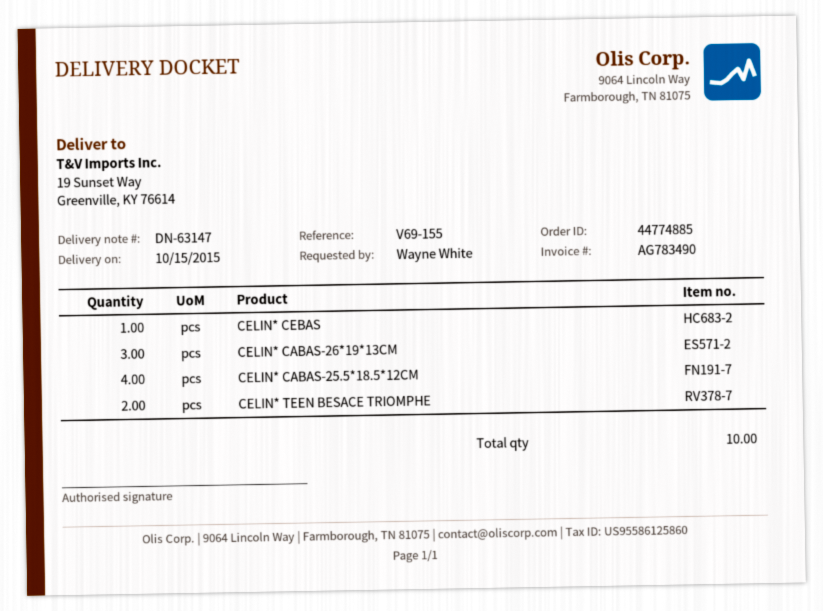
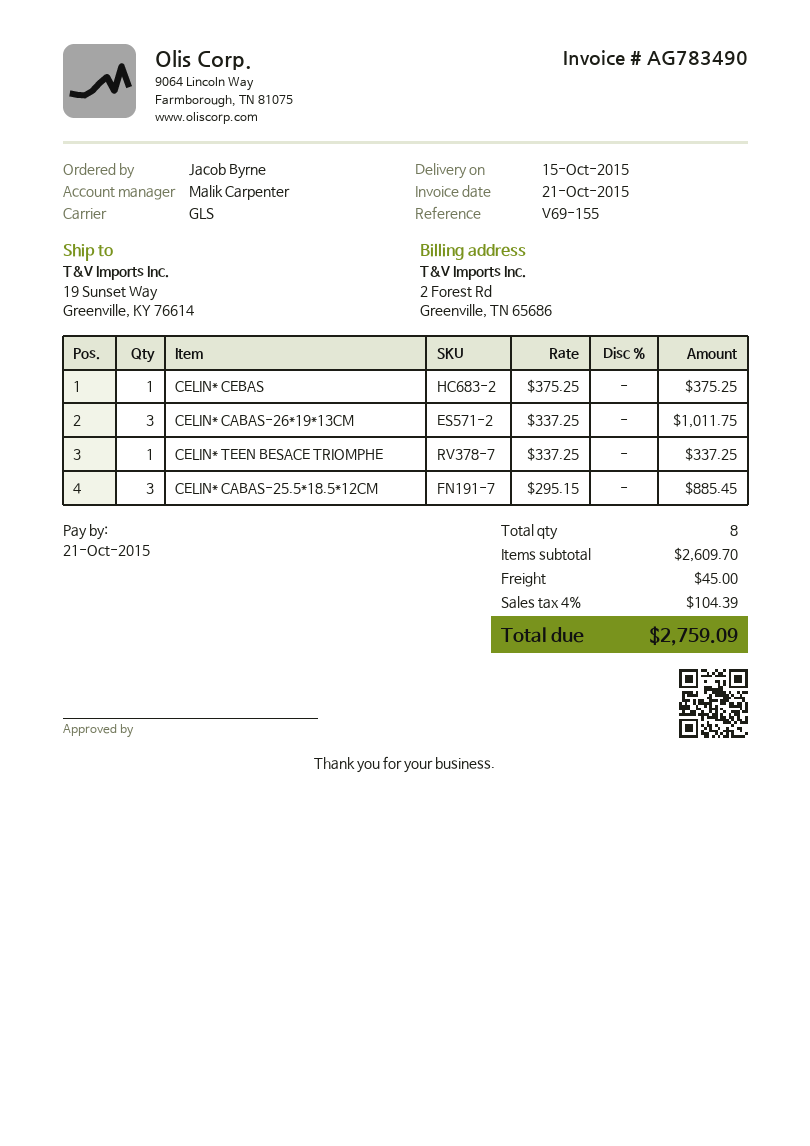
ordered by: Wayne White -> Jacob Byrne
CELIN* CABAS-25.5*18.5*12CM: 4 -> 3
CELIN* TEEN BESACE TRIOMPHE: 2 -> 1
total quantity: 10 -> 8

